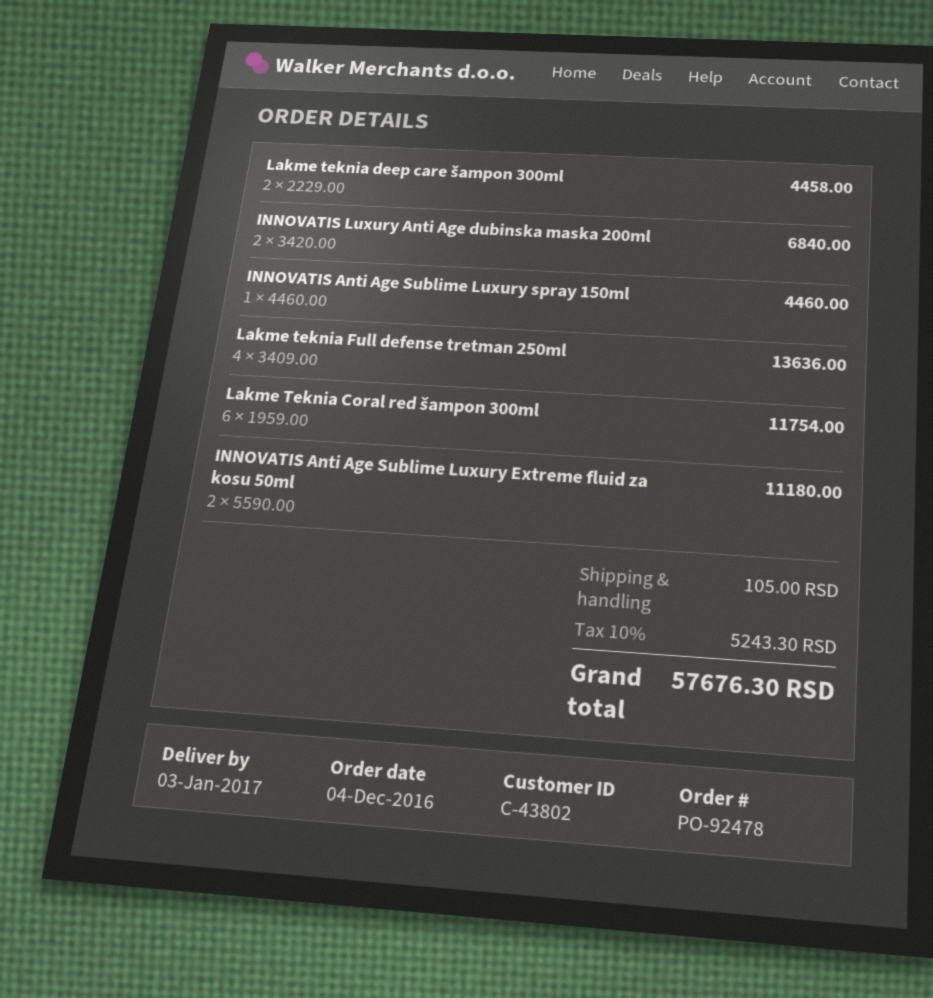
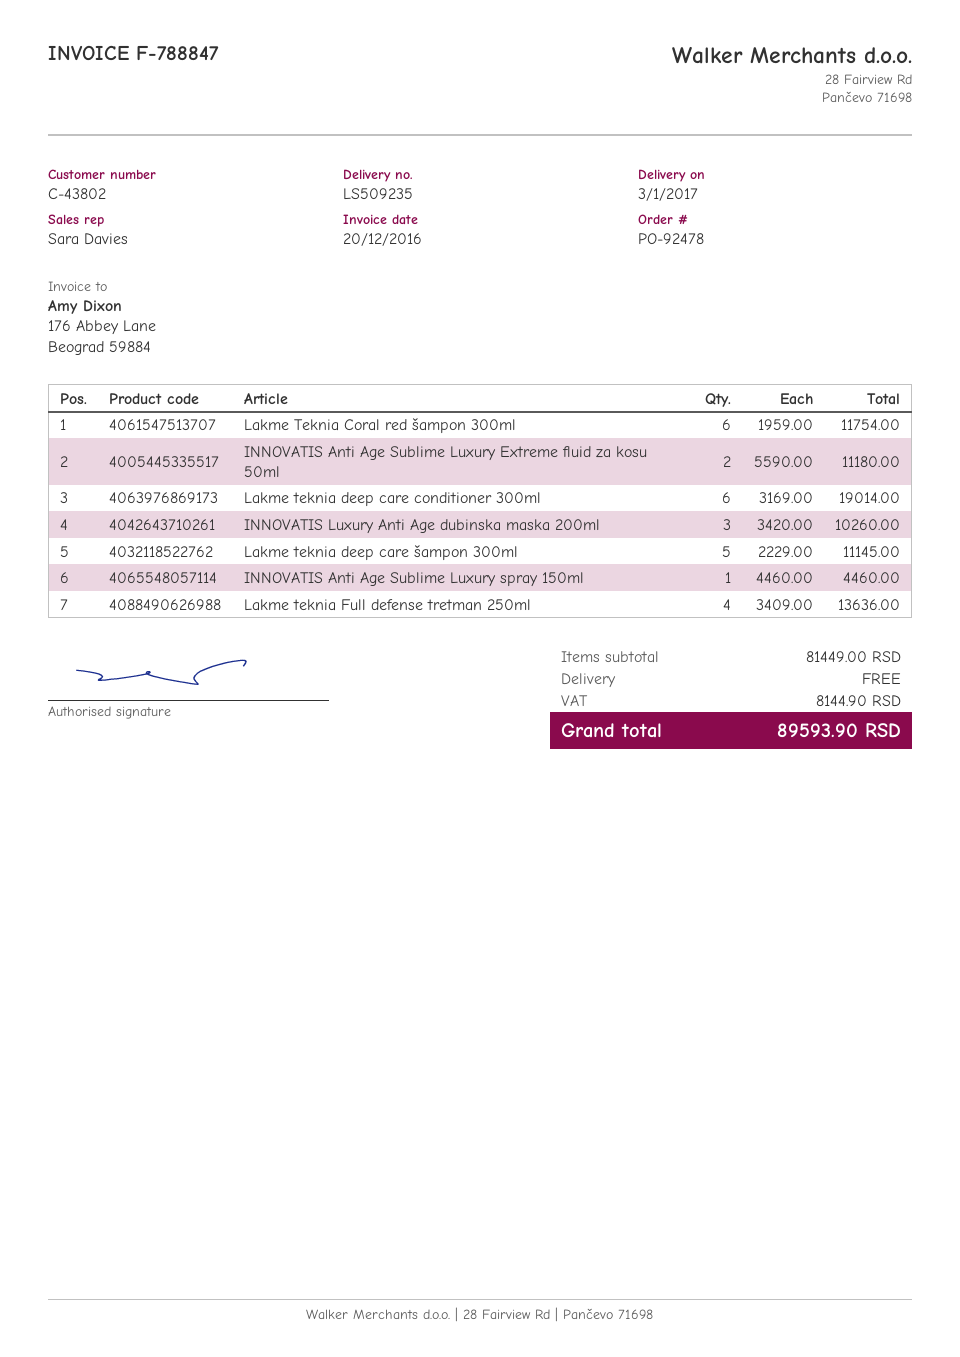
Lakme teknia deep care šampon 300ml: 2 x 2229.00 = 4458.00 -> 5 x 2229.00 = 11145.00
INNOVATIS Luxury Anti Age dubinska maska 200ml: 2 x 3420.00 = 6840.00 -> 3 x 3420.00 = 10260.00
Lakme teknia deep care conditioner 300ml: none -> 6 x 3169.00 = 19014.00
shipping: 105.00 -> 0.00
tax: 5243.30 -> 8144.90
total: 57676.30 -> 89593.90

